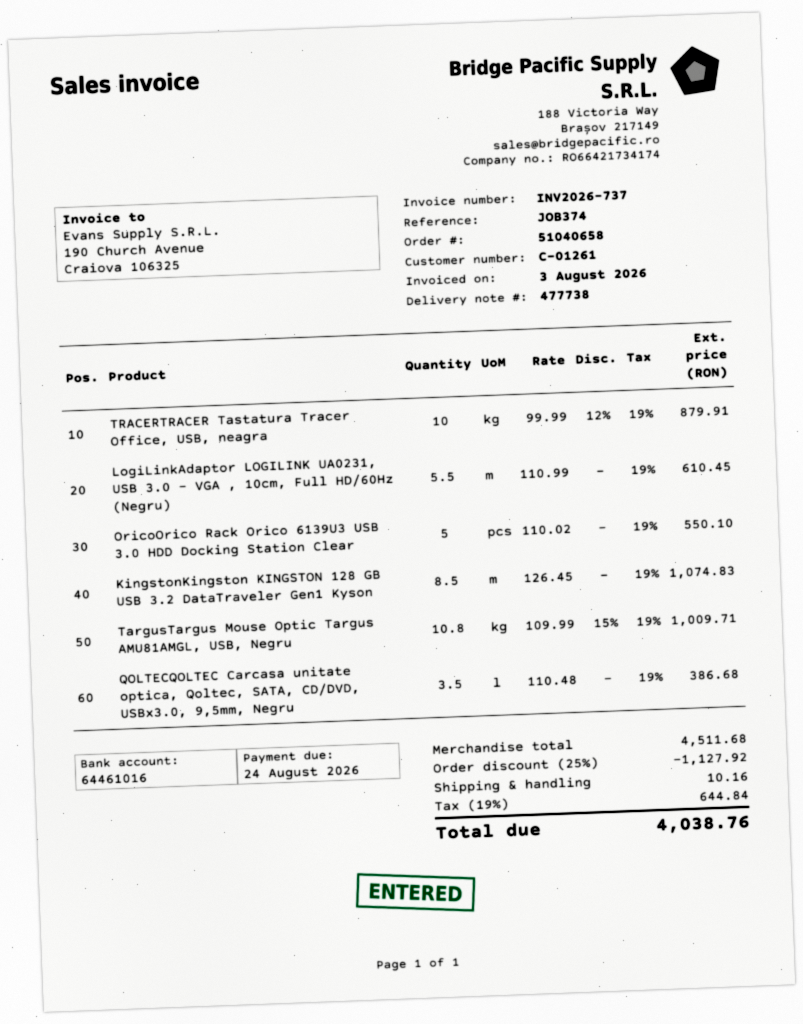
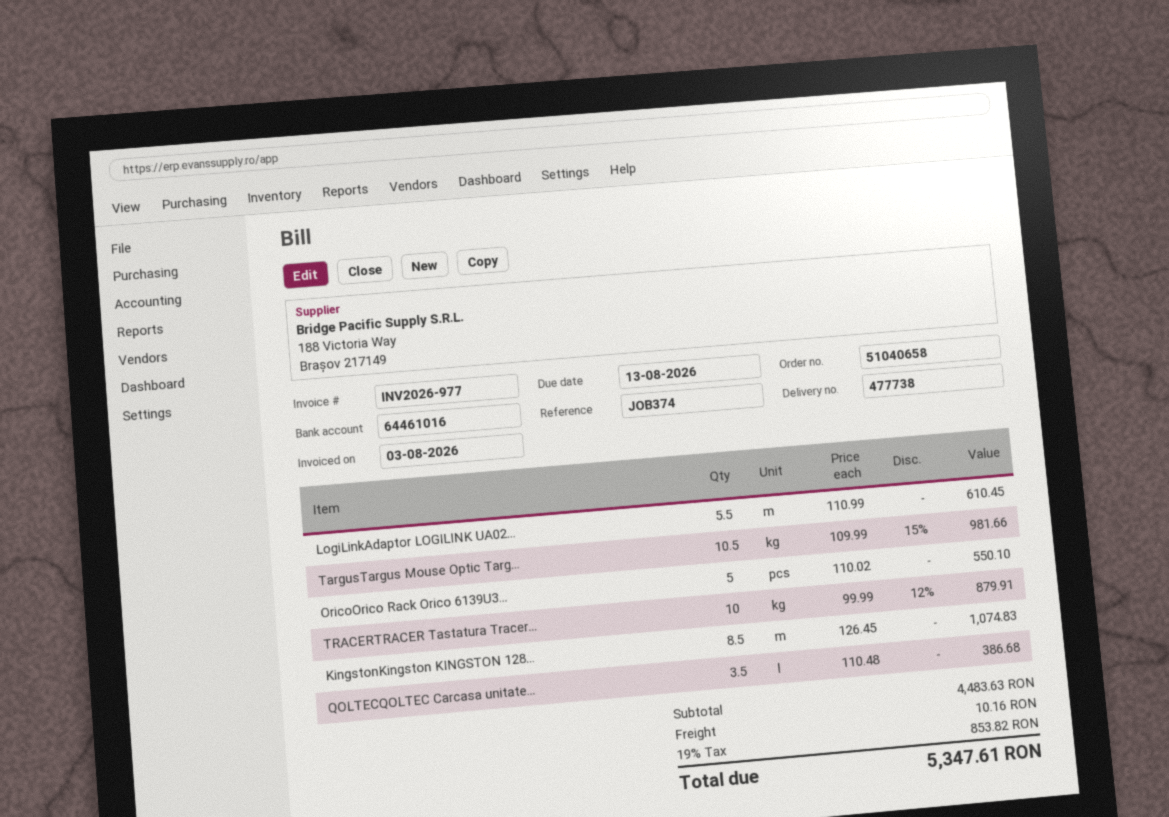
invoice number: INV2026-737 -> INV2026-977
due date: 2026-08-24 -> 2026-08-13
TargusTargus Mouse Optic Targus AMU81AMGL, USB, Negru: 10.8 x 109.99 - 15% = 1009.71 -> 10.5 x 109.99 - 15% = 981.66
subtotal: 4511.68 -> 4483.63
discount: 25% = 1127.92 -> none
tax: 19% = 644.84 -> 19% = 853.82
total: 4038.76 -> 5347.61

